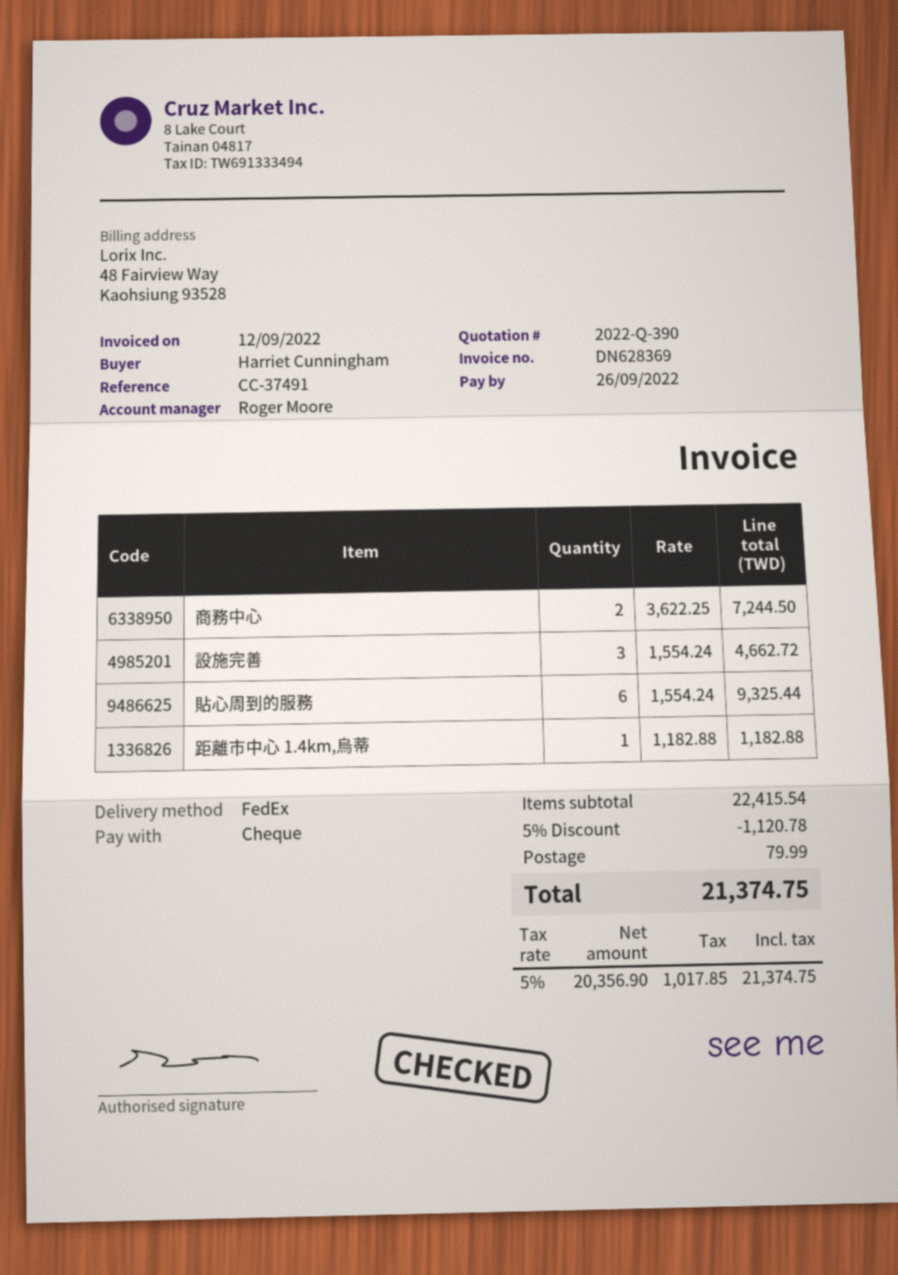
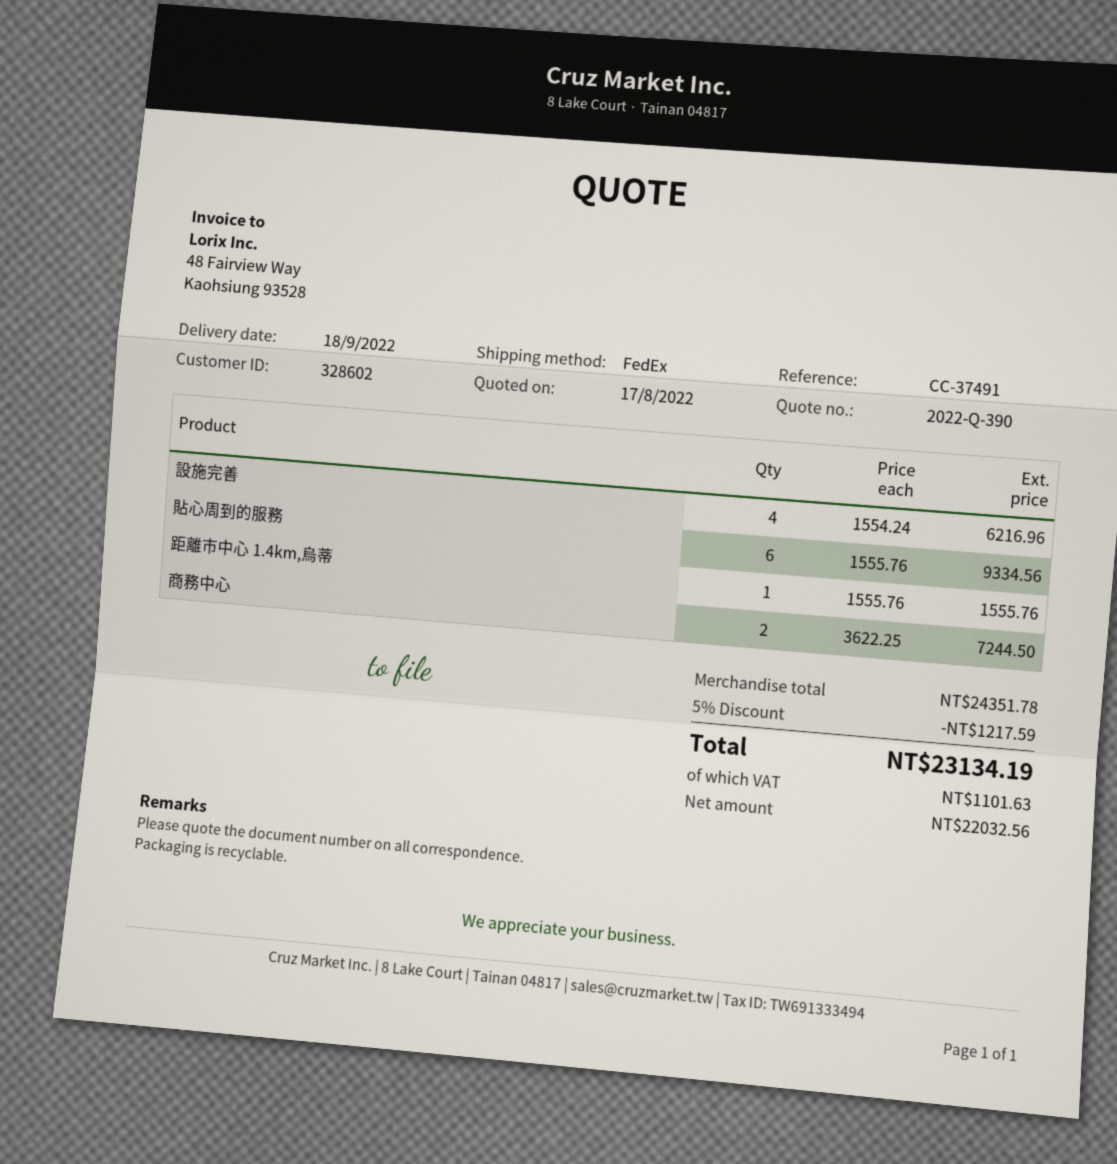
設施完善: 3 x 1554.24 = 4662.72 -> 4 x 1554.24 = 6216.96
貼心周到的服務: 6 x 1554.24 = 9325.44 -> 6 x 1555.76 = 9334.56
距離市中心 1.4km,烏蒂: 1 x 1182.88 = 1182.88 -> 1 x 1555.76 = 1555.76
subtotal: 22415.54 -> 24351.78
discount: 5% = 1120.78 -> 5% = 1217.59
shipping: 79.99 -> none
net: 20356.90 -> 22032.56
tax: 1017.85 -> 1101.63
total: 21374.75 -> 23134.19

